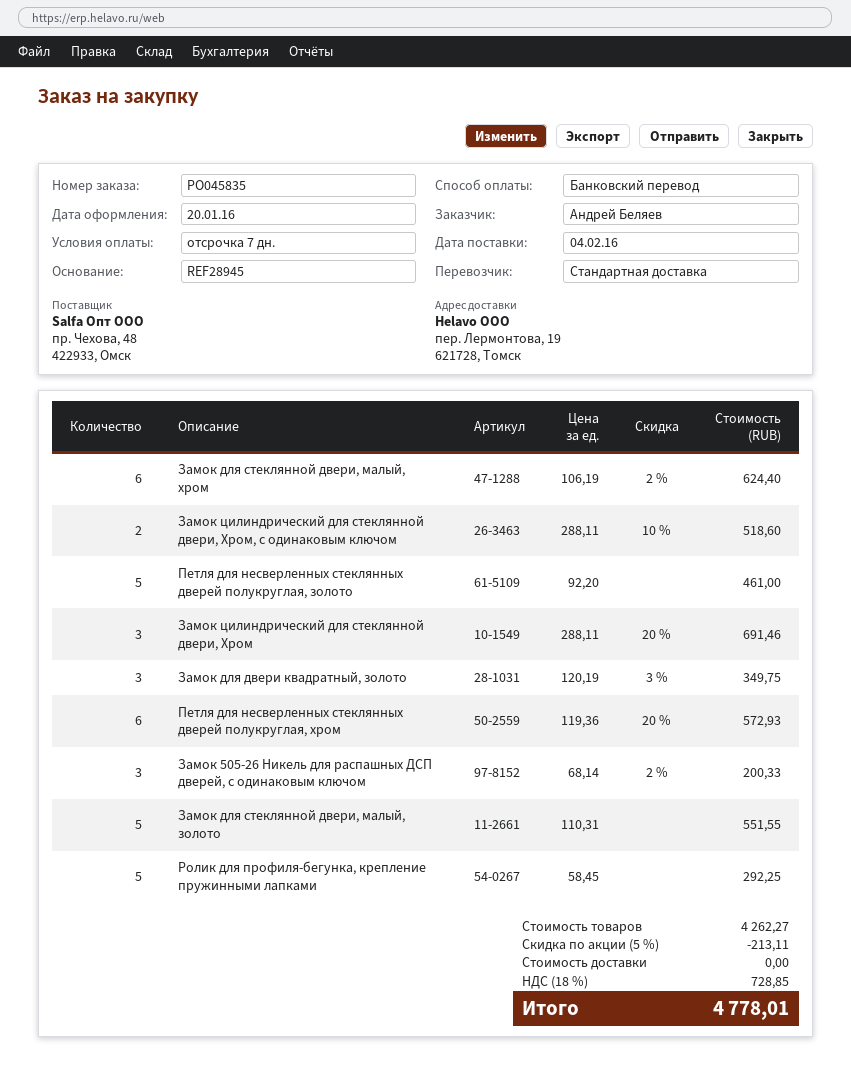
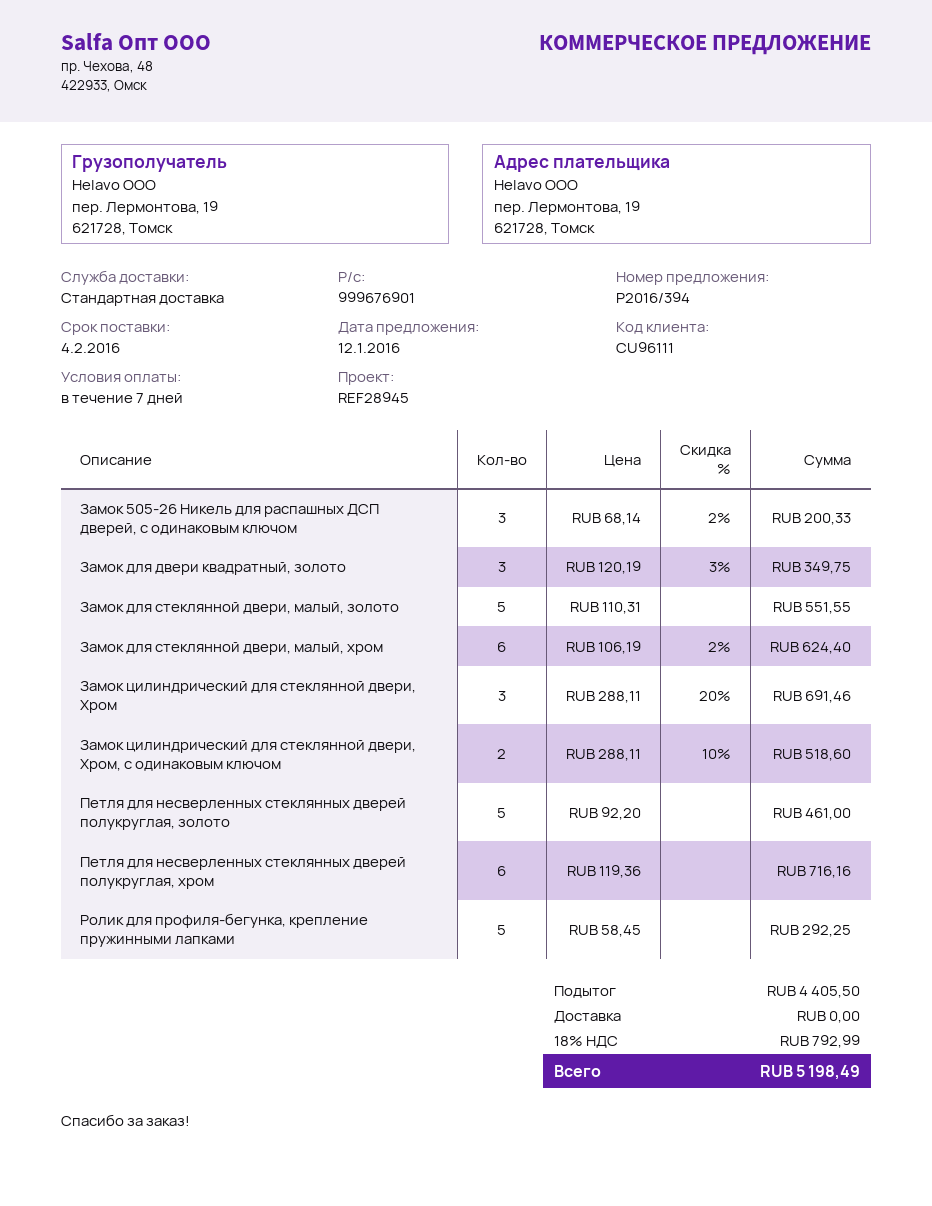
Петля для несверленных стеклянных дверей полукруглая, хром: 6 x 119.36 - 20% = 572.93 -> 6 x 119.36 = 716.16
subtotal: 4262.27 -> 4405.50
discount: 5% = 213.11 -> none
tax: 18% = 728.85 -> 18% = 792.99
total: 4778.01 -> 5198.49

